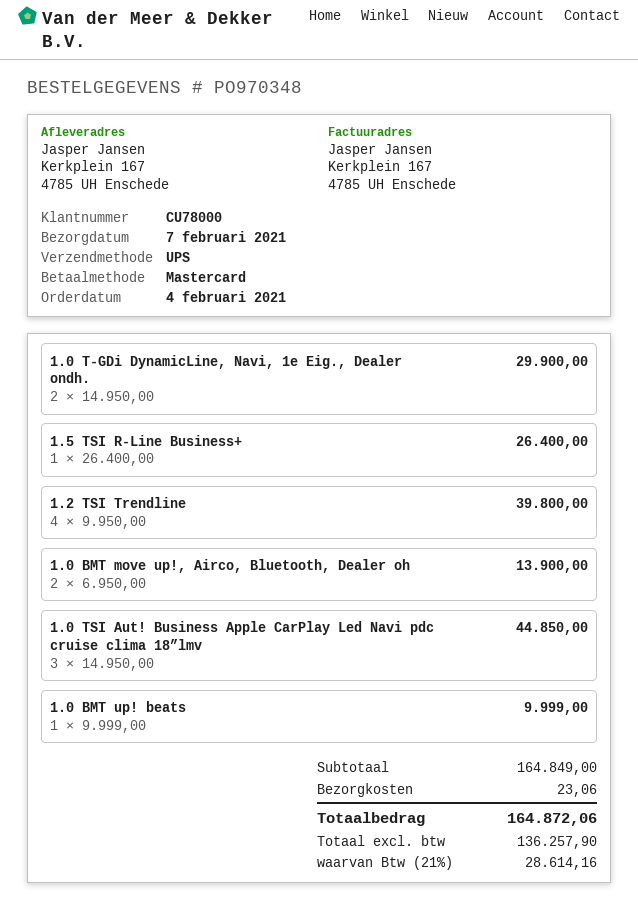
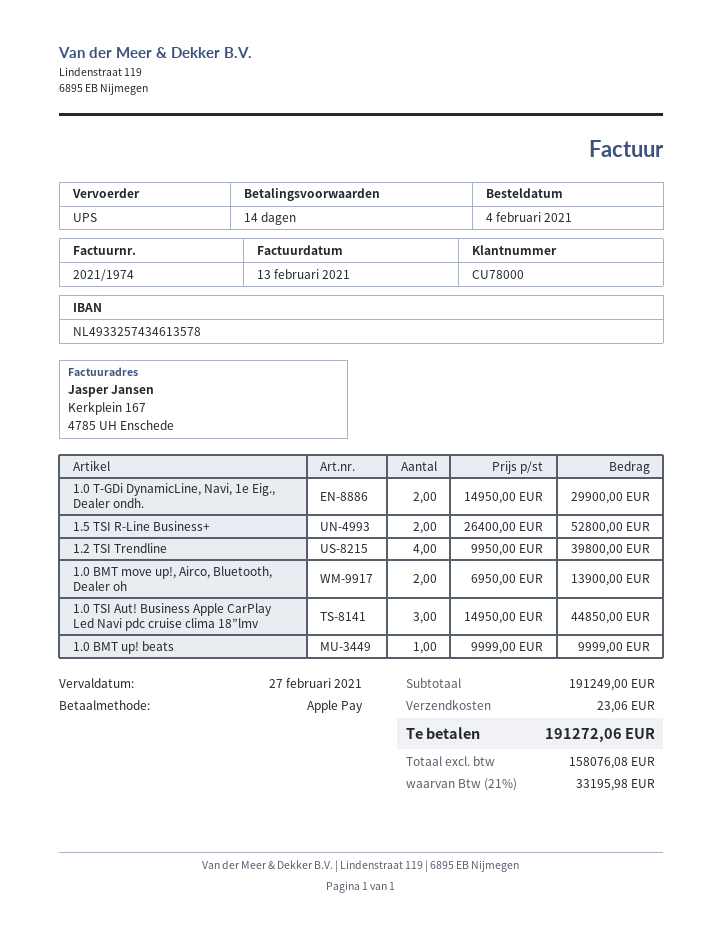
payment method: Mastercard -> Apple Pay
1.5 TSI R-Line Business+: 1 x 26400.00 = 26400.00 -> 2 x 26400.00 = 52800.00
subtotal: 164849.00 -> 191249.00
net: 136257.90 -> 158076.08
tax: 21% = 28614.16 -> 21% = 33195.98
total: 164872.06 -> 191272.06

